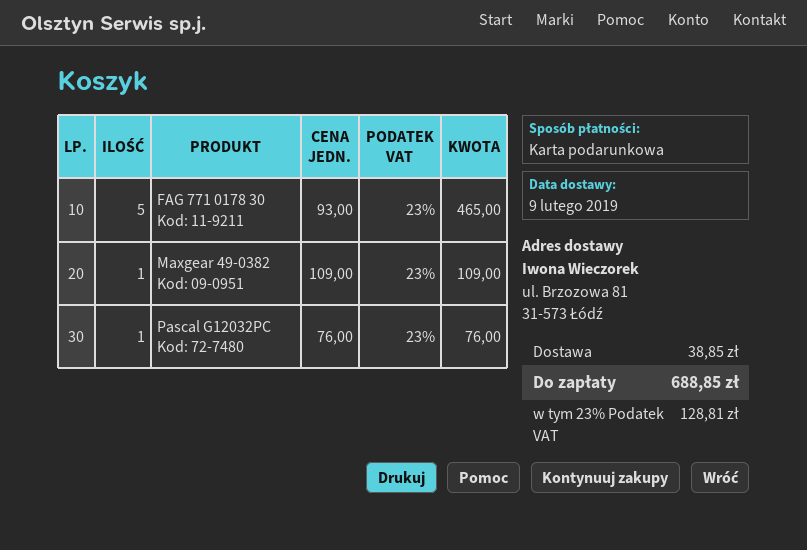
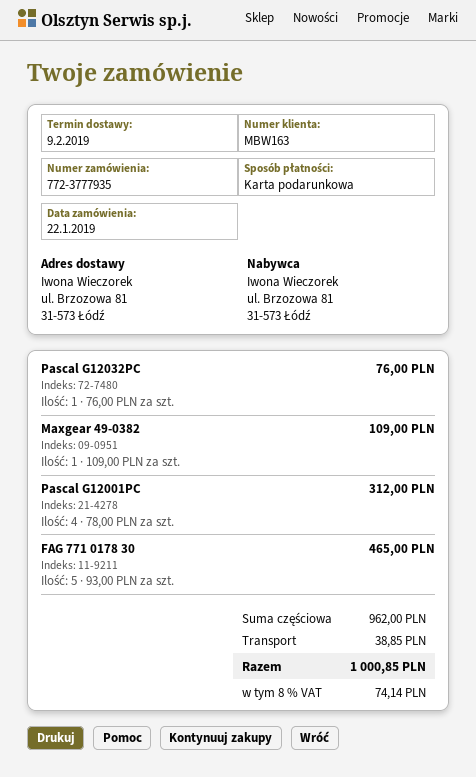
Pascal G12001PC: none -> 4 x 78.00 = 312.00
tax: 23% = 128.81 -> 8% = 74.14
total: 688.85 -> 1000.85

